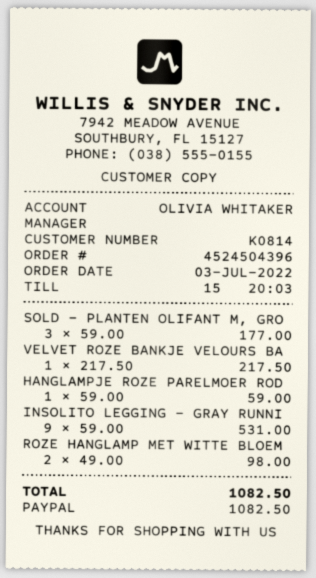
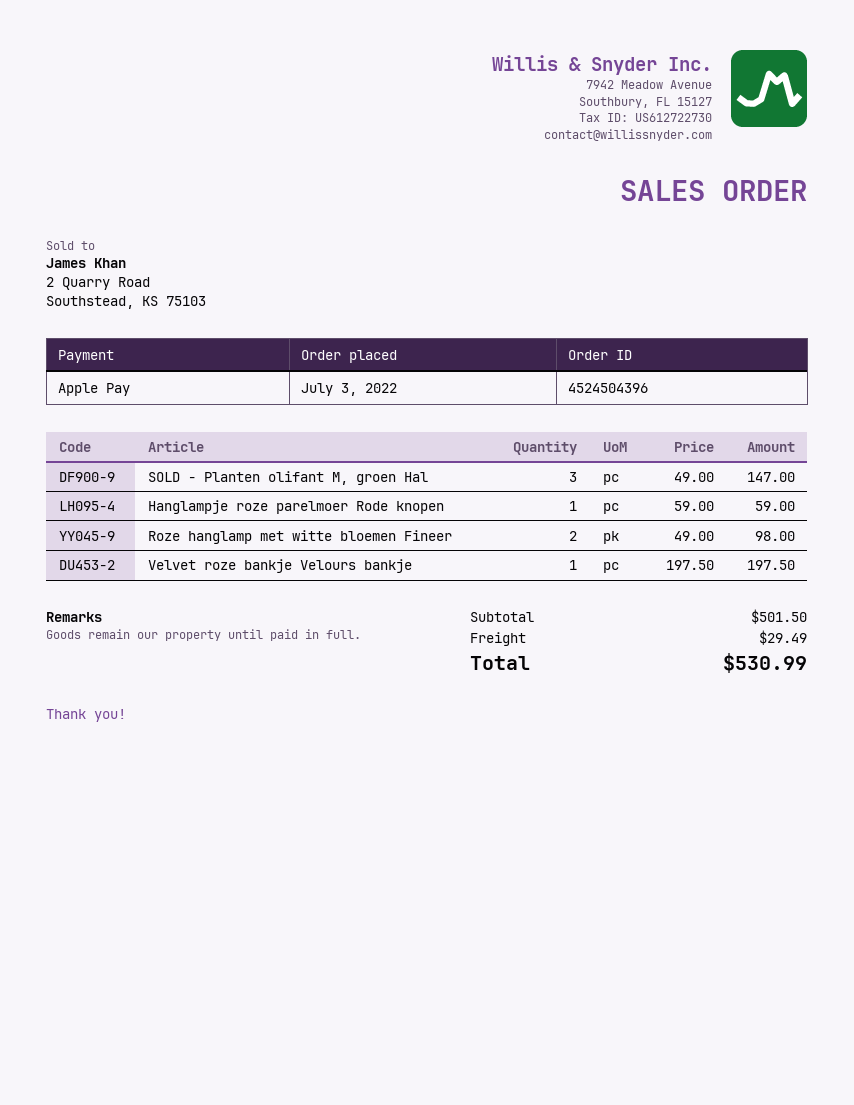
payment method: PayPal -> Apple Pay
SOLD - PLANTEN OLIFANT M, GRO: 3 x 59.00 = 177.00 -> 3 x 49.00 = 147.00
VELVET ROZE BANKJE VELOURS BA: 1 x 217.50 = 217.50 -> 1 x 197.50 = 197.50
INSOLITO LEGGING - GRAY RUNNI: 9 x 59.00 = 531.00 -> none
shipping: none -> 29.49
total: 1082.50 -> 530.99

